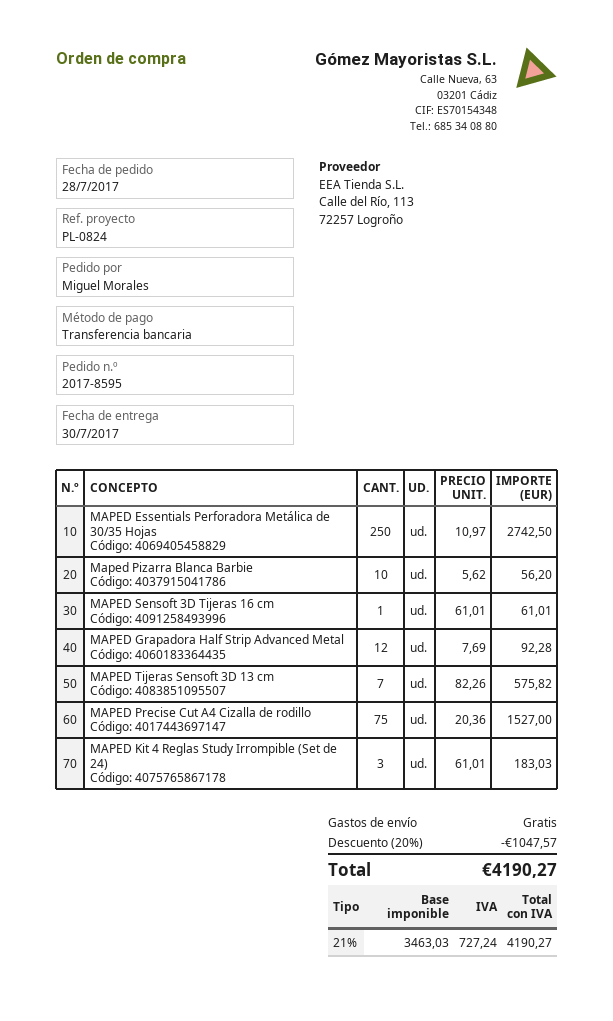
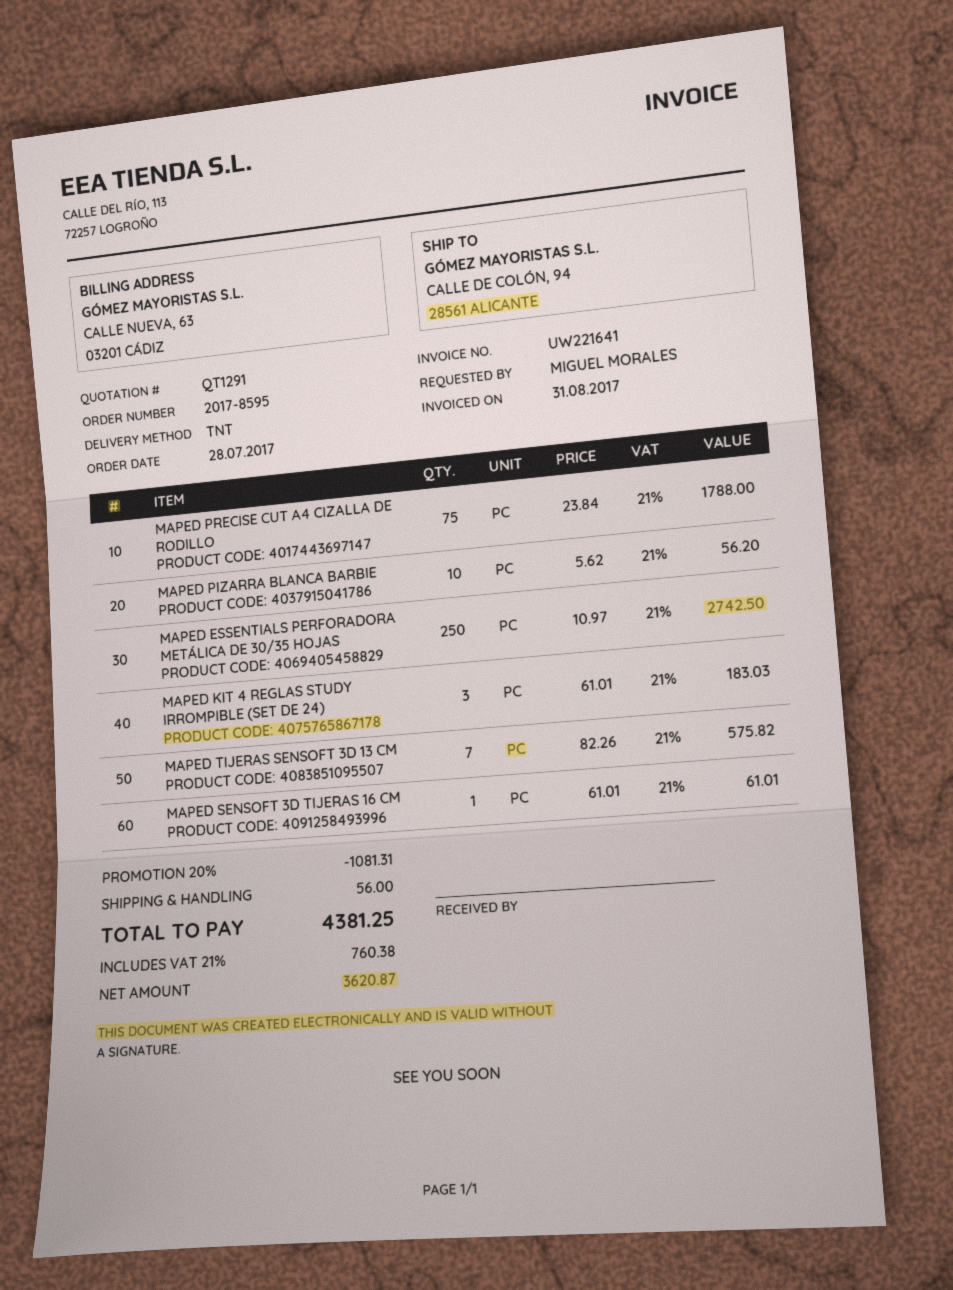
MAPED Grapadora Half Strip Advanced Metal: 12 x 7.69 = 92.28 -> none
MAPED Precise Cut A4 Cizalla de rodillo: 75 x 20.36 = 1527.00 -> 75 x 23.84 = 1788.00
discount: 20% = 1047.57 -> 20% = 1081.31
shipping: 0.00 -> 56.00
net: 3463.03 -> 3620.87
tax: 21% = 727.24 -> 21% = 760.38
total: 4190.27 -> 4381.25

